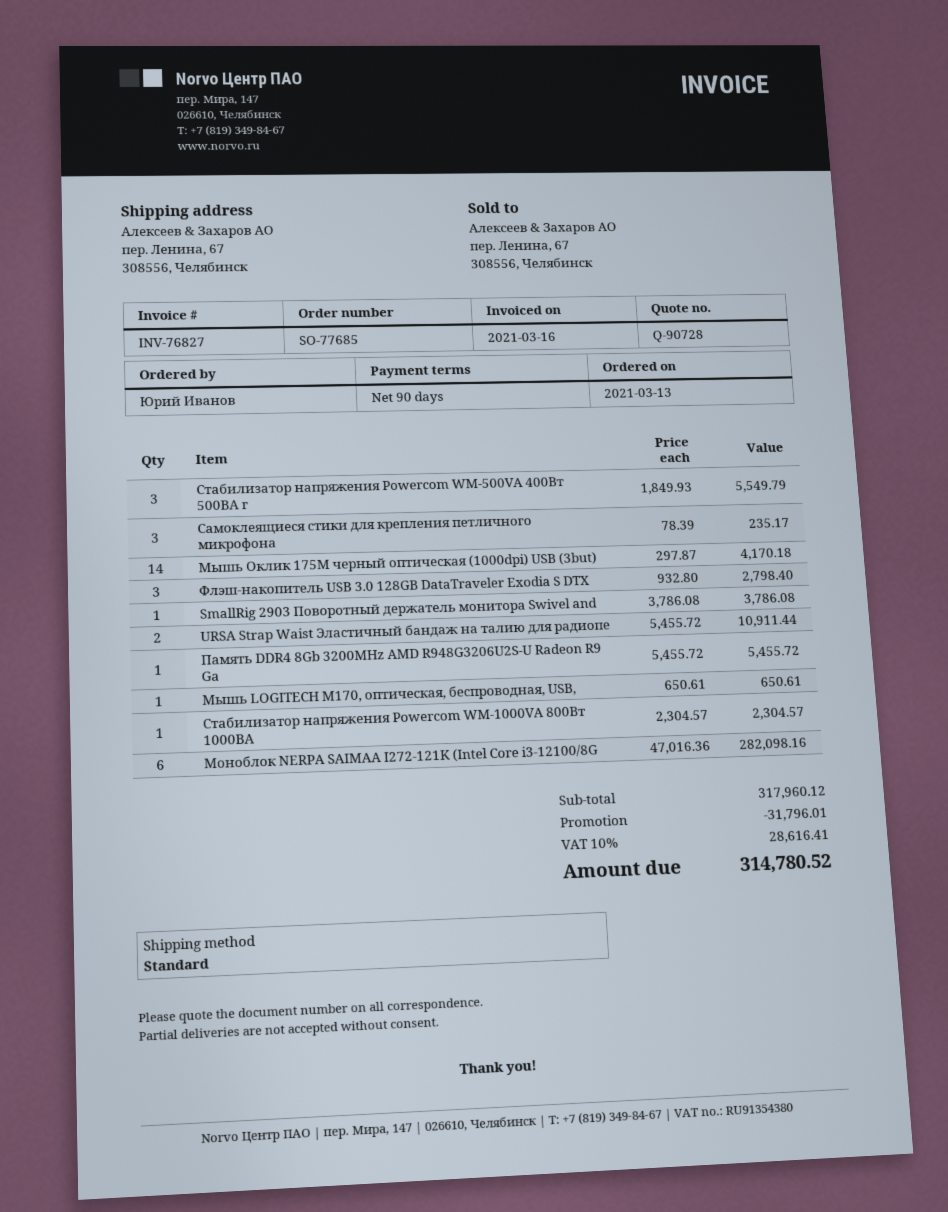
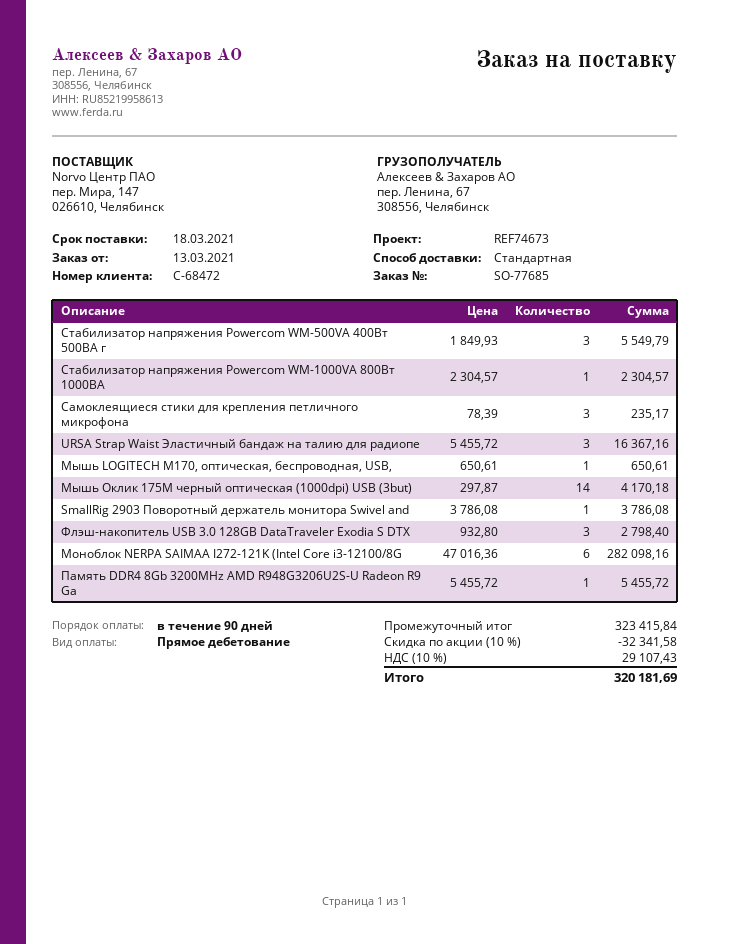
URSA Strap Waist Эластичный бандаж на талию для радиопе: 2 x 5455.72 = 10911.44 -> 3 x 5455.72 = 16367.16
subtotal: 317960.12 -> 323415.84
discount: 31796.01 -> 32341.58
tax: 10% = 28616.41 -> 10% = 29107.43
total: 314780.52 -> 320181.69

